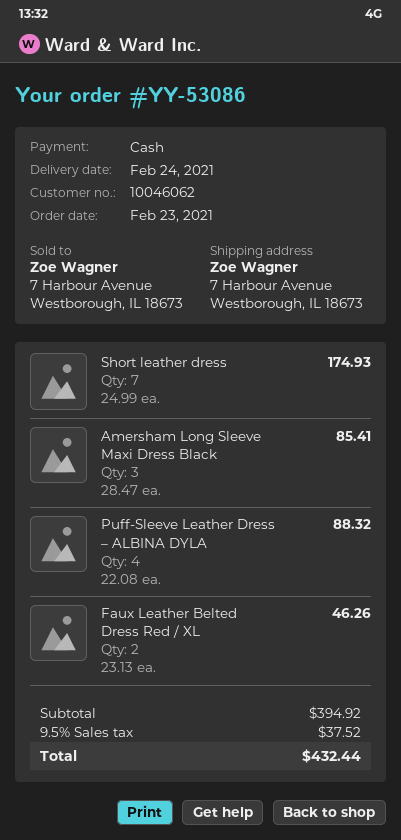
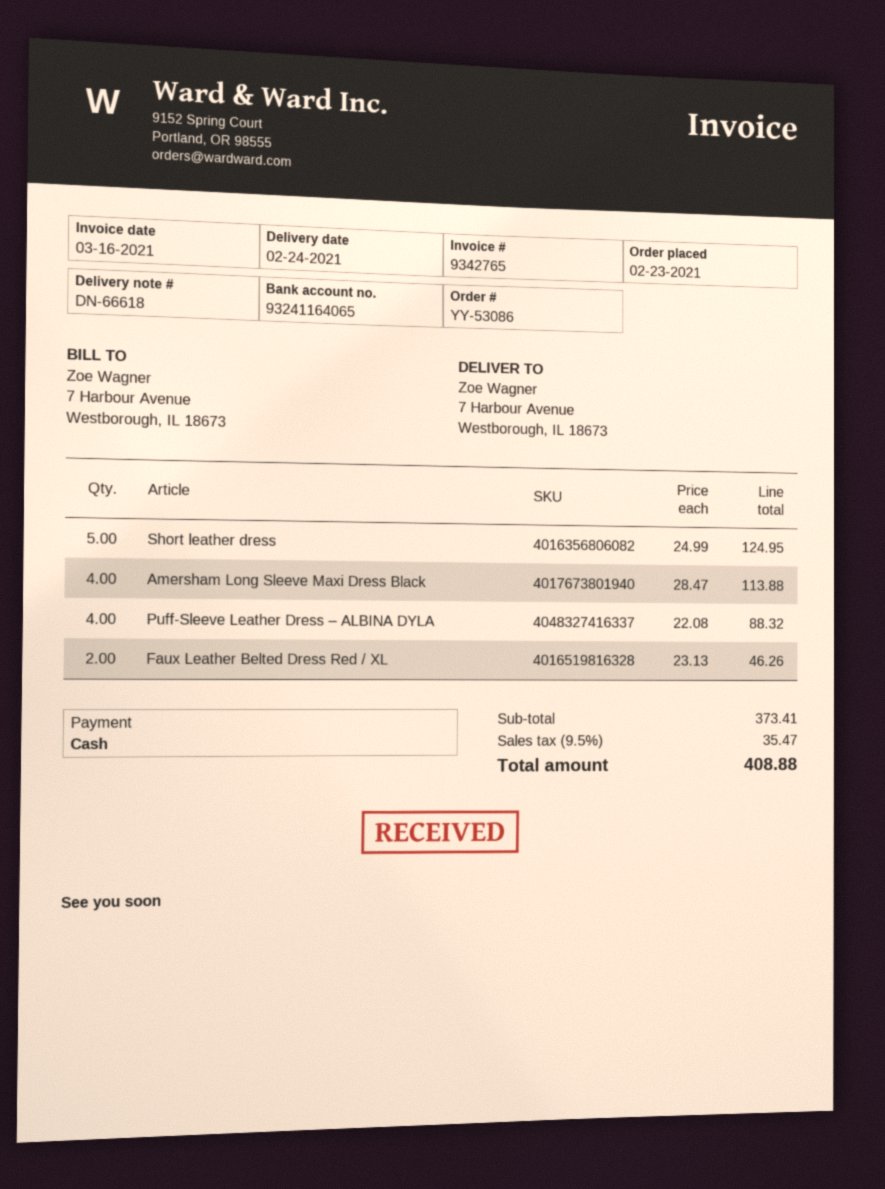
Short leather dress: 7 x 24.99 = 174.93 -> 5 x 24.99 = 124.95
Amersham Long Sleeve Maxi Dress Black: 3 x 28.47 = 85.41 -> 4 x 28.47 = 113.88
subtotal: 394.92 -> 373.41
tax: 9.5% = 37.52 -> 9.5% = 35.47
total: 432.44 -> 408.88

